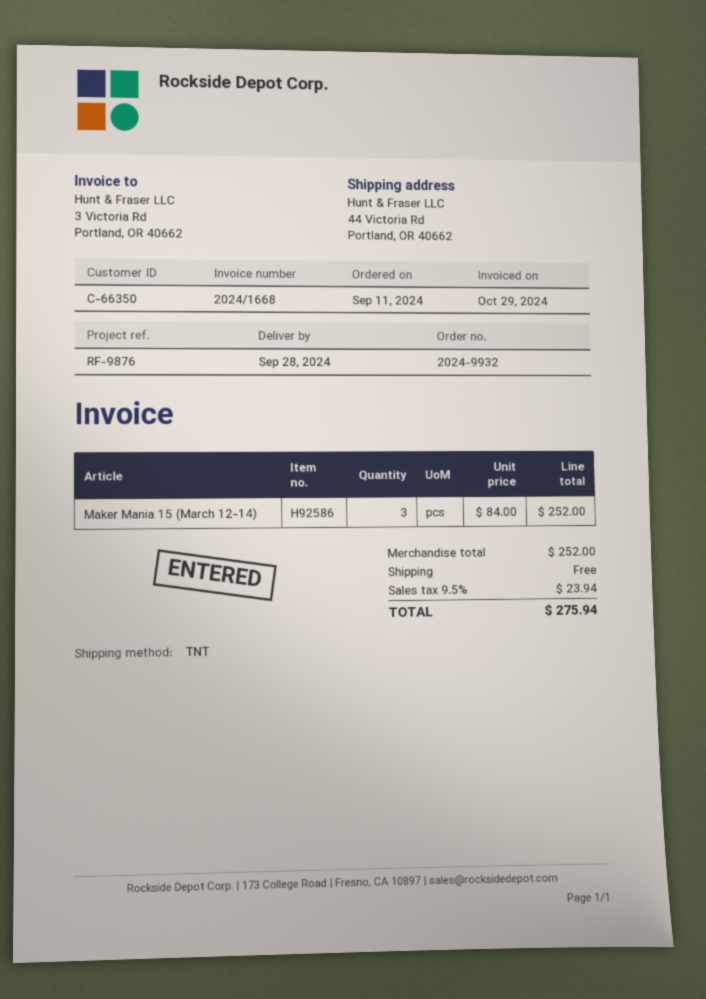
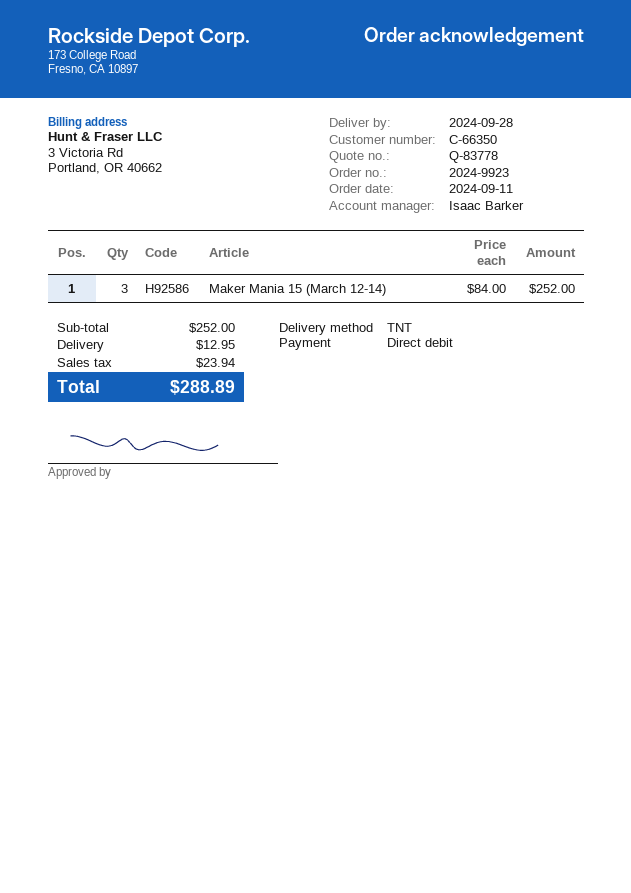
order number: 2024-9932 -> 2024-9923
shipping: 0.00 -> 12.95
total: 275.94 -> 288.89

